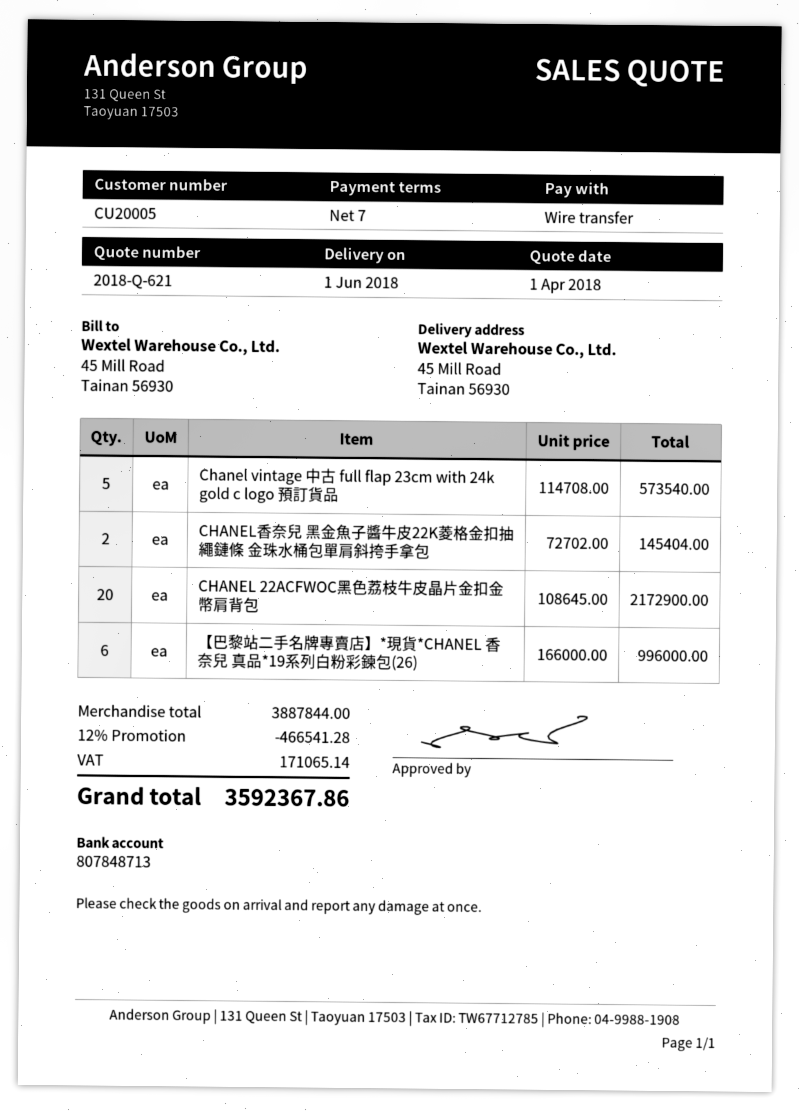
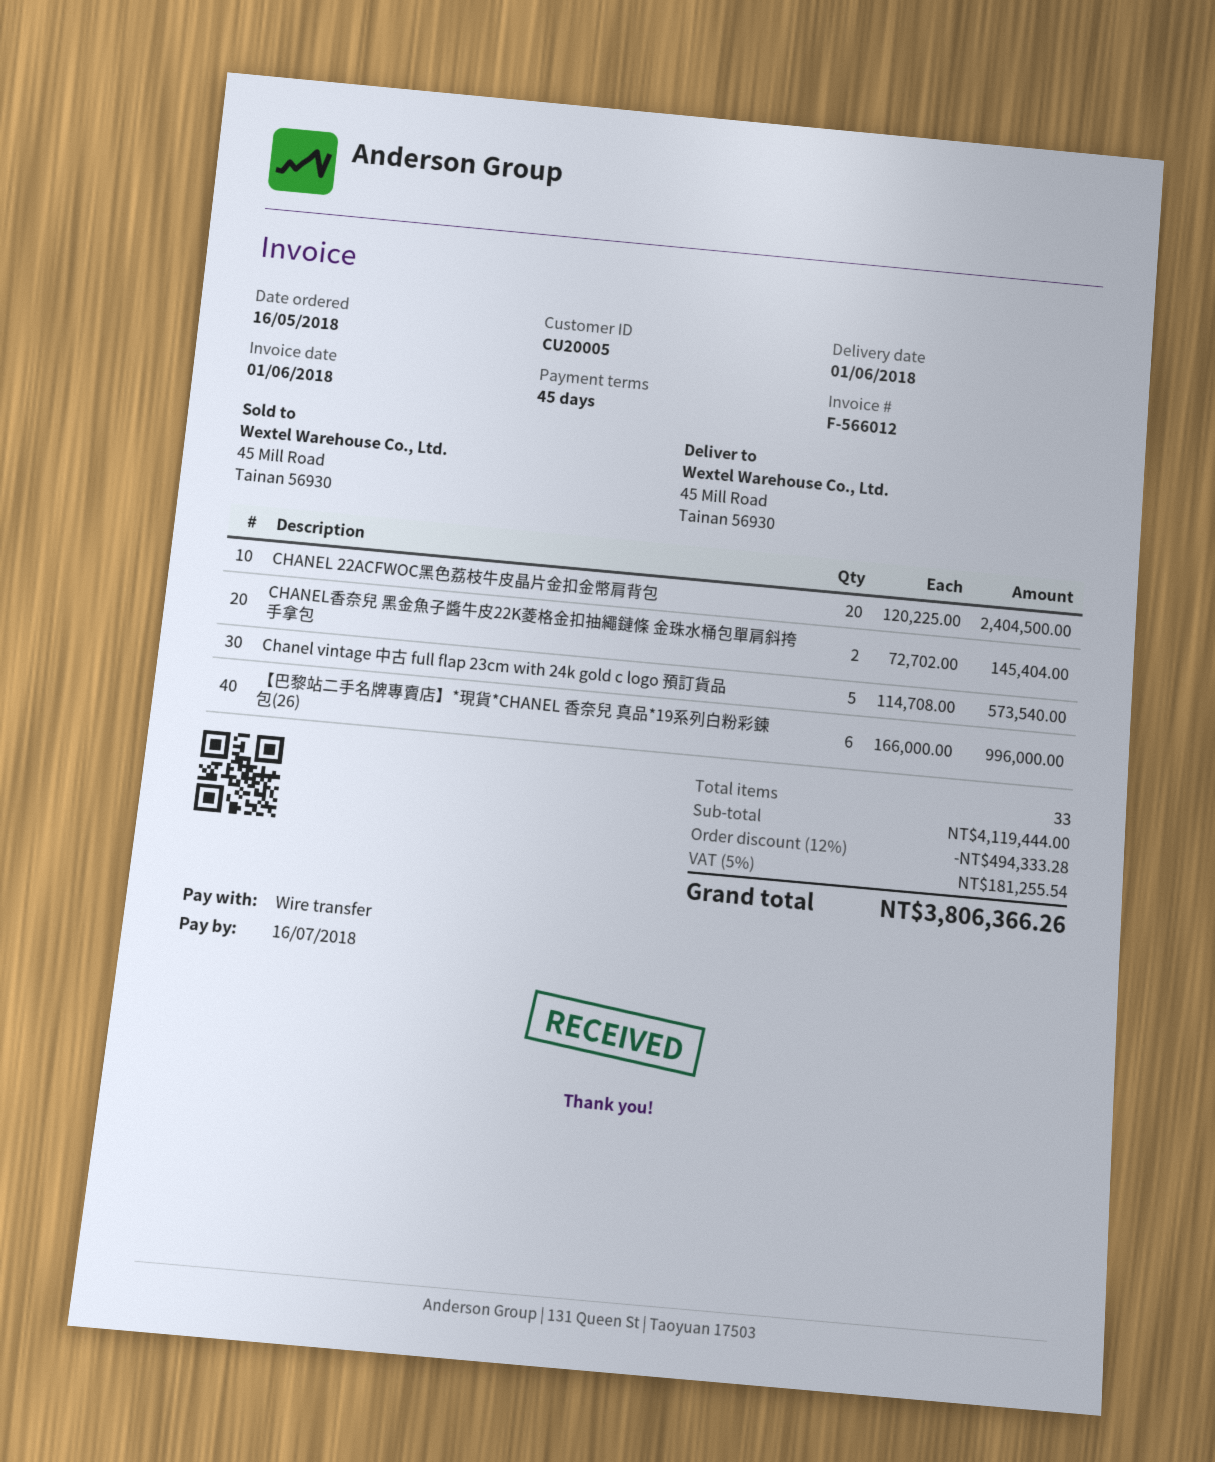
payment terms: 7 days -> 45 days
CHANEL 22ACFWOC黑色荔枝牛皮晶片金扣金幣肩背包: 20 x 108645.00 = 2172900.00 -> 20 x 120225.00 = 2404500.00
subtotal: 3887844.00 -> 4119444.00
discount: 12% = 466541.28 -> 12% = 494333.28
tax: 171065.14 -> 181255.54
total: 3592367.86 -> 3806366.26

